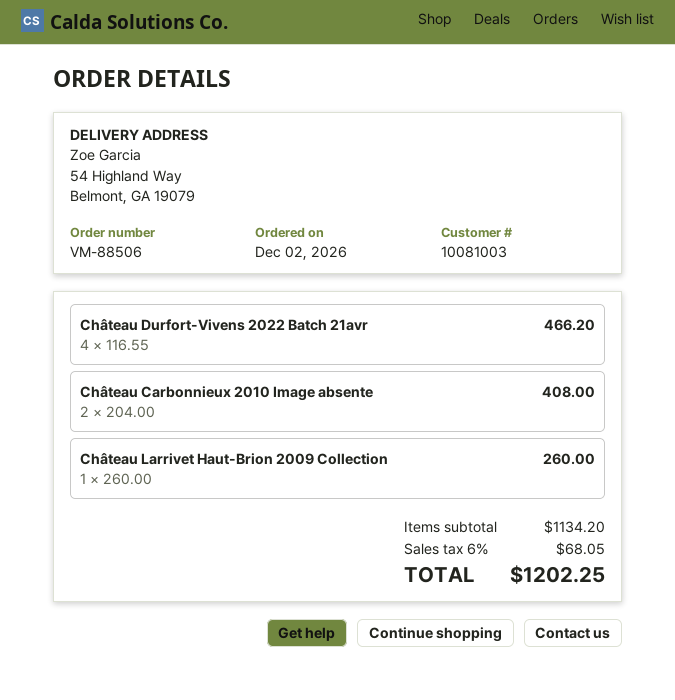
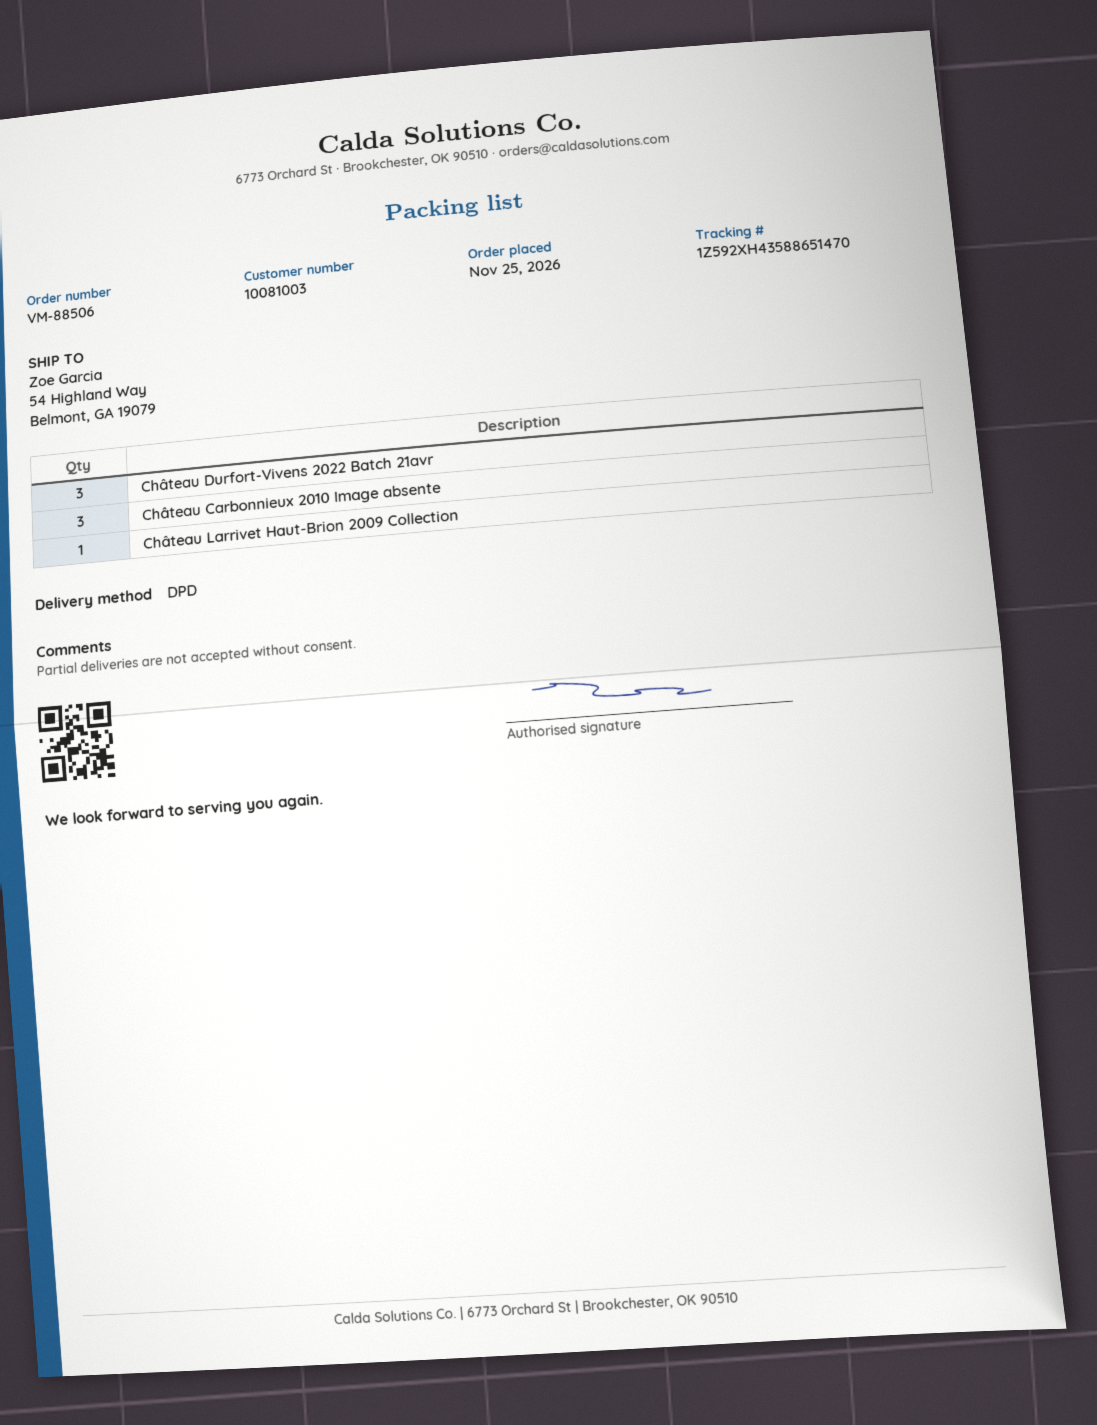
order date: 2026-12-02 -> 2026-11-25
Château Durfort-Vivens 2022 Batch 21avr: 4 -> 3
Château Carbonnieux 2010 Image absente: 2 -> 3

